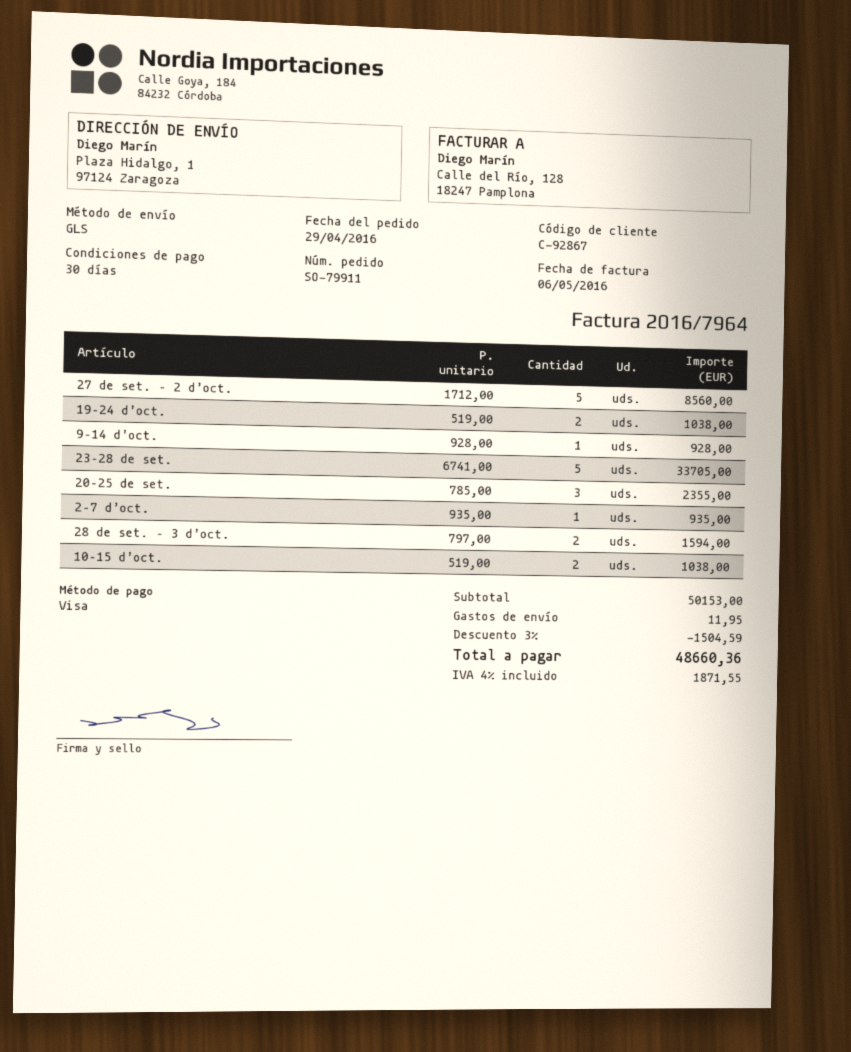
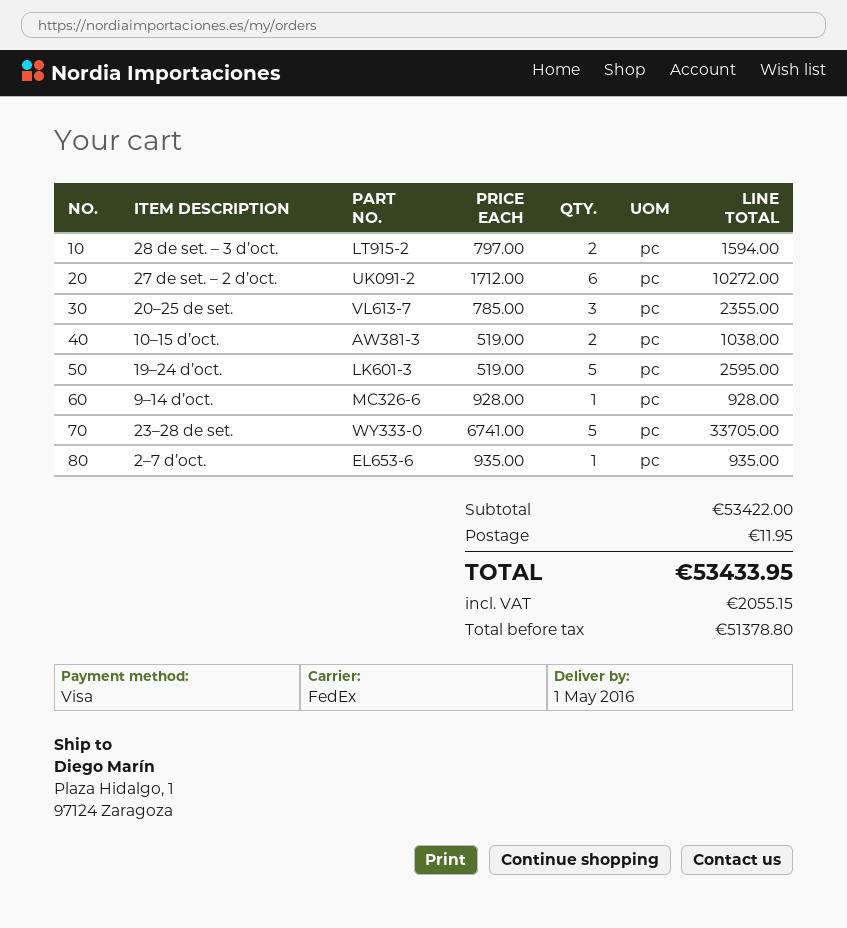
shipping method: GLS -> FedEx
27 de set. – 2 d’oct.: 5 x 1712.00 = 8560.00 -> 6 x 1712.00 = 10272.00
19–24 d’oct.: 2 x 519.00 = 1038.00 -> 5 x 519.00 = 2595.00
subtotal: 50153.00 -> 53422.00
discount: 3% = 1504.59 -> none
tax: 1871.55 -> 2055.15
total: 48660.36 -> 53433.95

